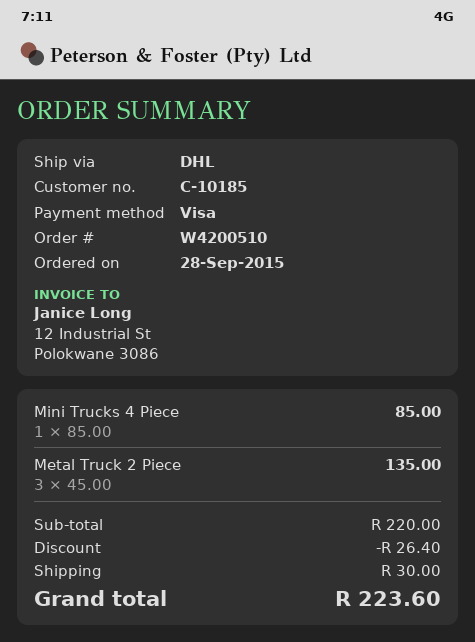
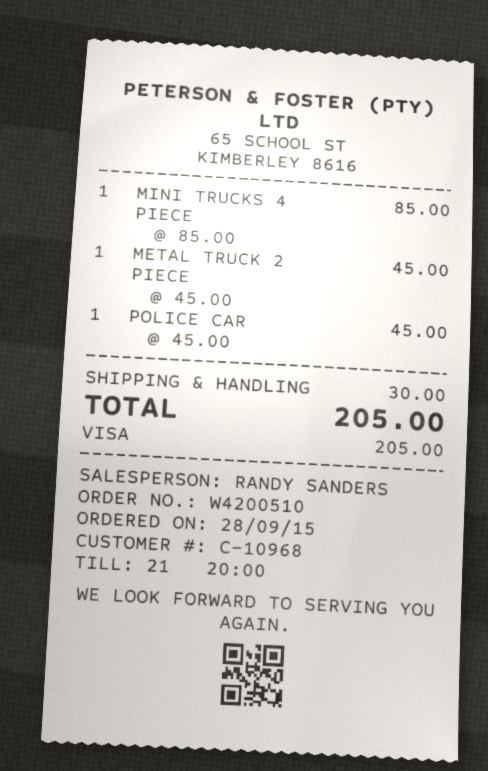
customer number: C-10185 -> C-10968
Metal Truck 2 Piece: 3 x 45.00 = 135.00 -> 1 x 45.00 = 45.00
POLICE CAR: none -> 1 x 45.00 = 45.00
discount: 26.40 -> none
total: 223.60 -> 205.00

